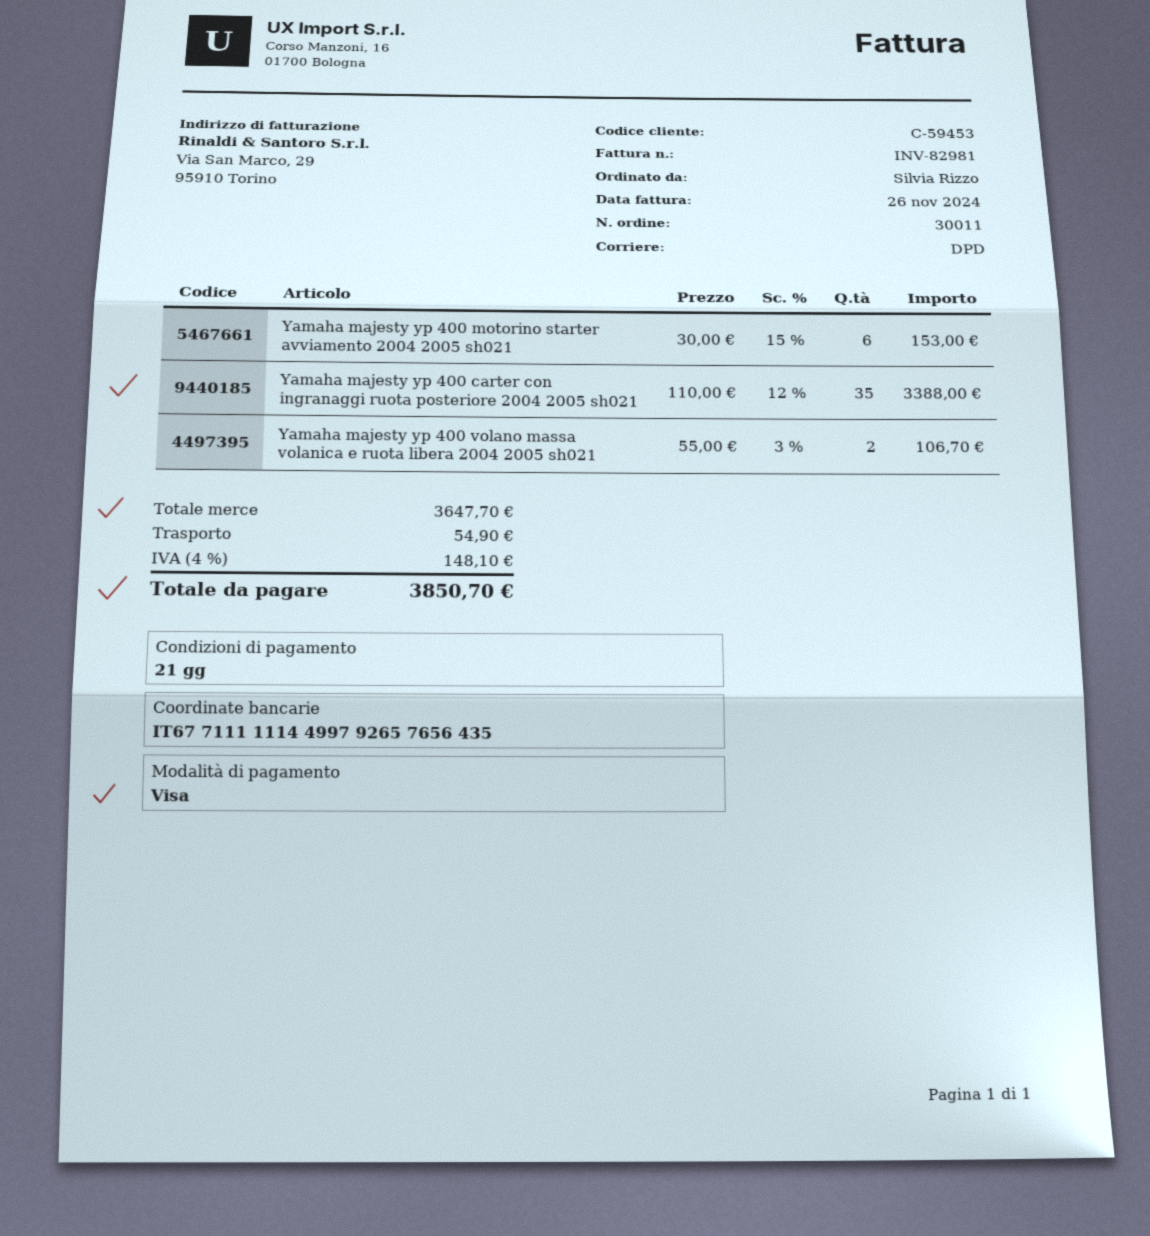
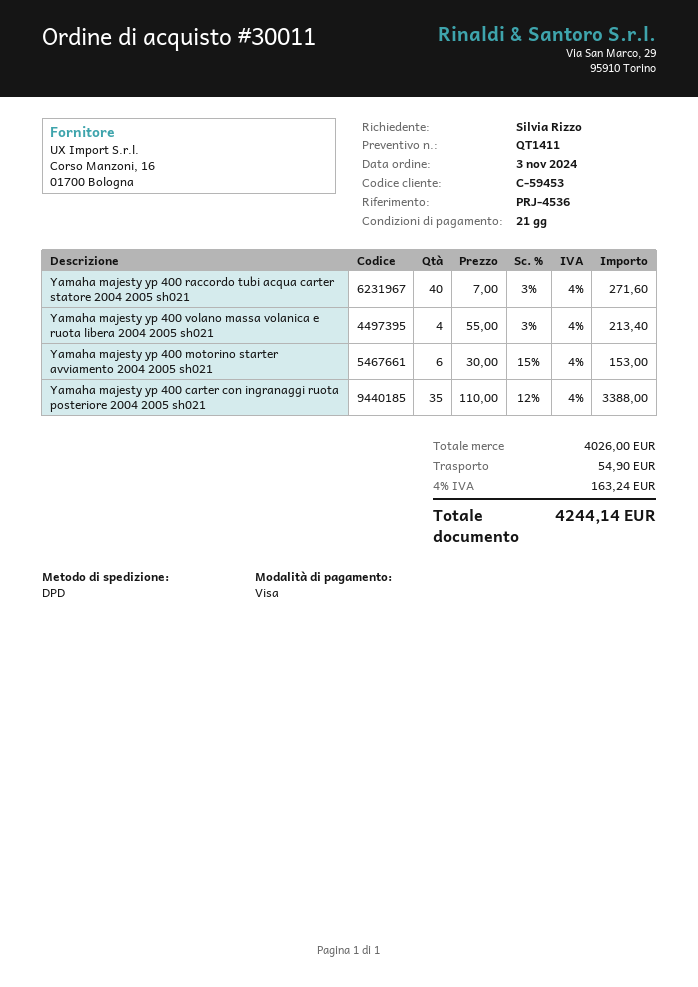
Yamaha majesty yp 400 volano massa volanica e ruota libera 2004 2005 sh021: 2 x 55.00 - 3% = 106.70 -> 4 x 55.00 - 3% = 213.40
Yamaha majesty yp 400 raccordo tubi acqua carter statore 2004 2005 sh021: none -> 40 x 7.00 - 3% = 271.60
subtotal: 3647.70 -> 4026.00
tax: 4% = 148.10 -> 4% = 163.24
total: 3850.70 -> 4244.14

